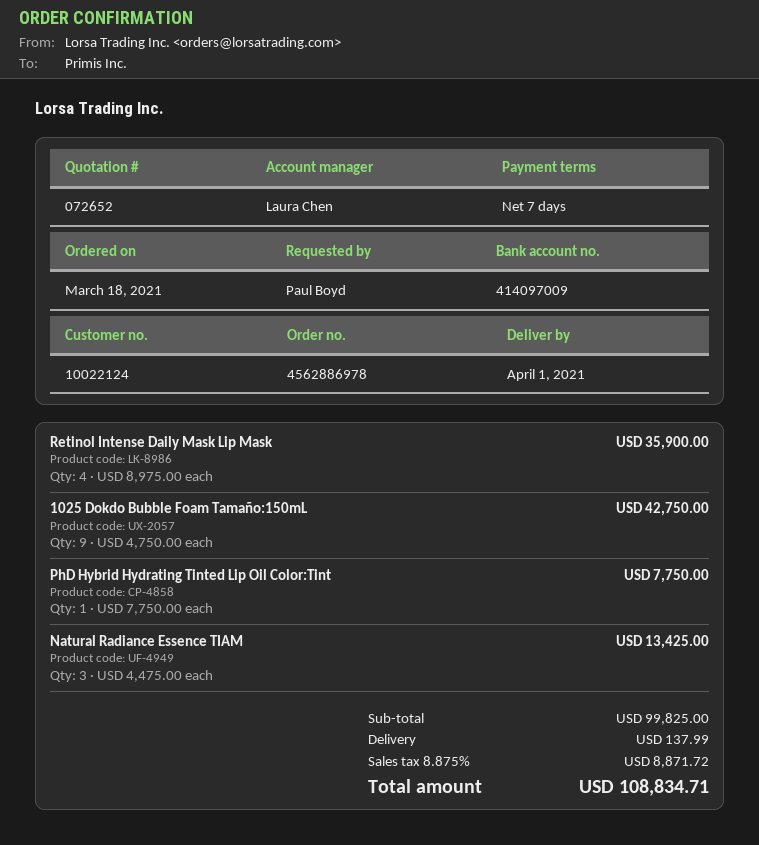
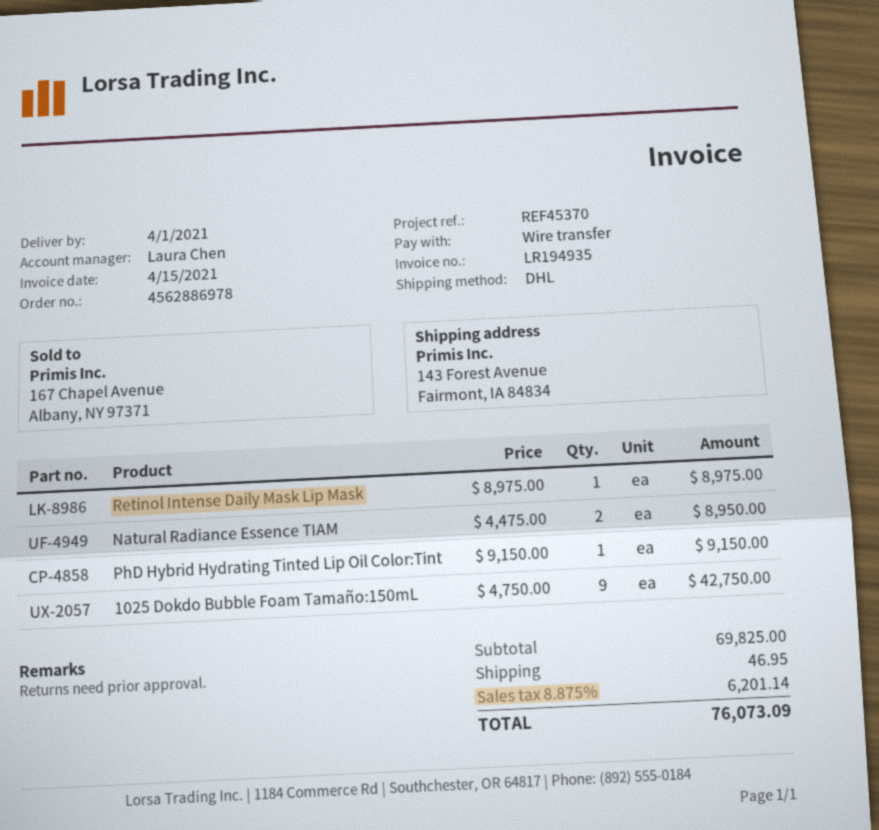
Retinol Intense Daily Mask Lip Mask: 4 x 8975.00 = 35900.00 -> 1 x 8975.00 = 8975.00
PhD Hybrid Hydrating Tinted Lip Oil Color:Tint: 1 x 7750.00 = 7750.00 -> 1 x 9150.00 = 9150.00
Natural Radiance Essence TIAM: 3 x 4475.00 = 13425.00 -> 2 x 4475.00 = 8950.00
subtotal: 99825.00 -> 69825.00
shipping: 137.99 -> 46.95
tax: 8.875% = 8871.72 -> 8.875% = 6201.14
total: 108834.71 -> 76073.09

